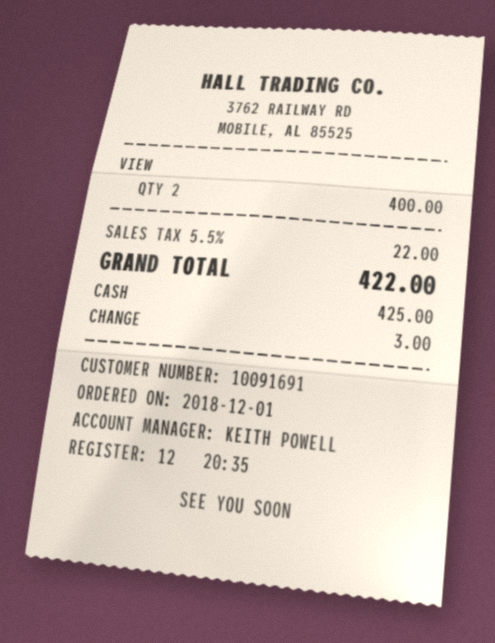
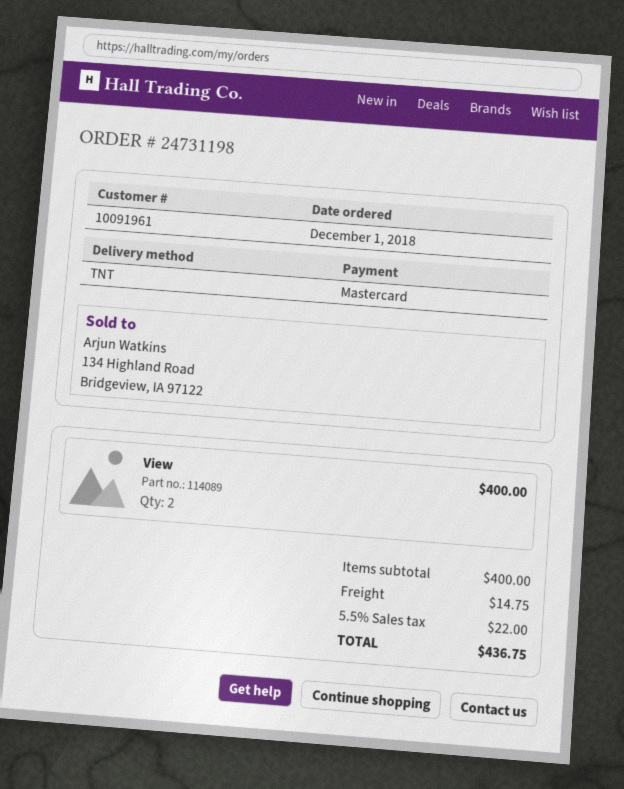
customer number: 10091691 -> 10091961
payment method: cash -> Mastercard
shipping: none -> 14.75
total: 422.00 -> 436.75

